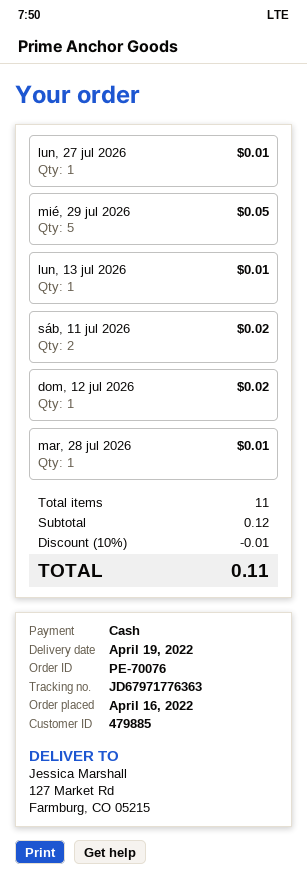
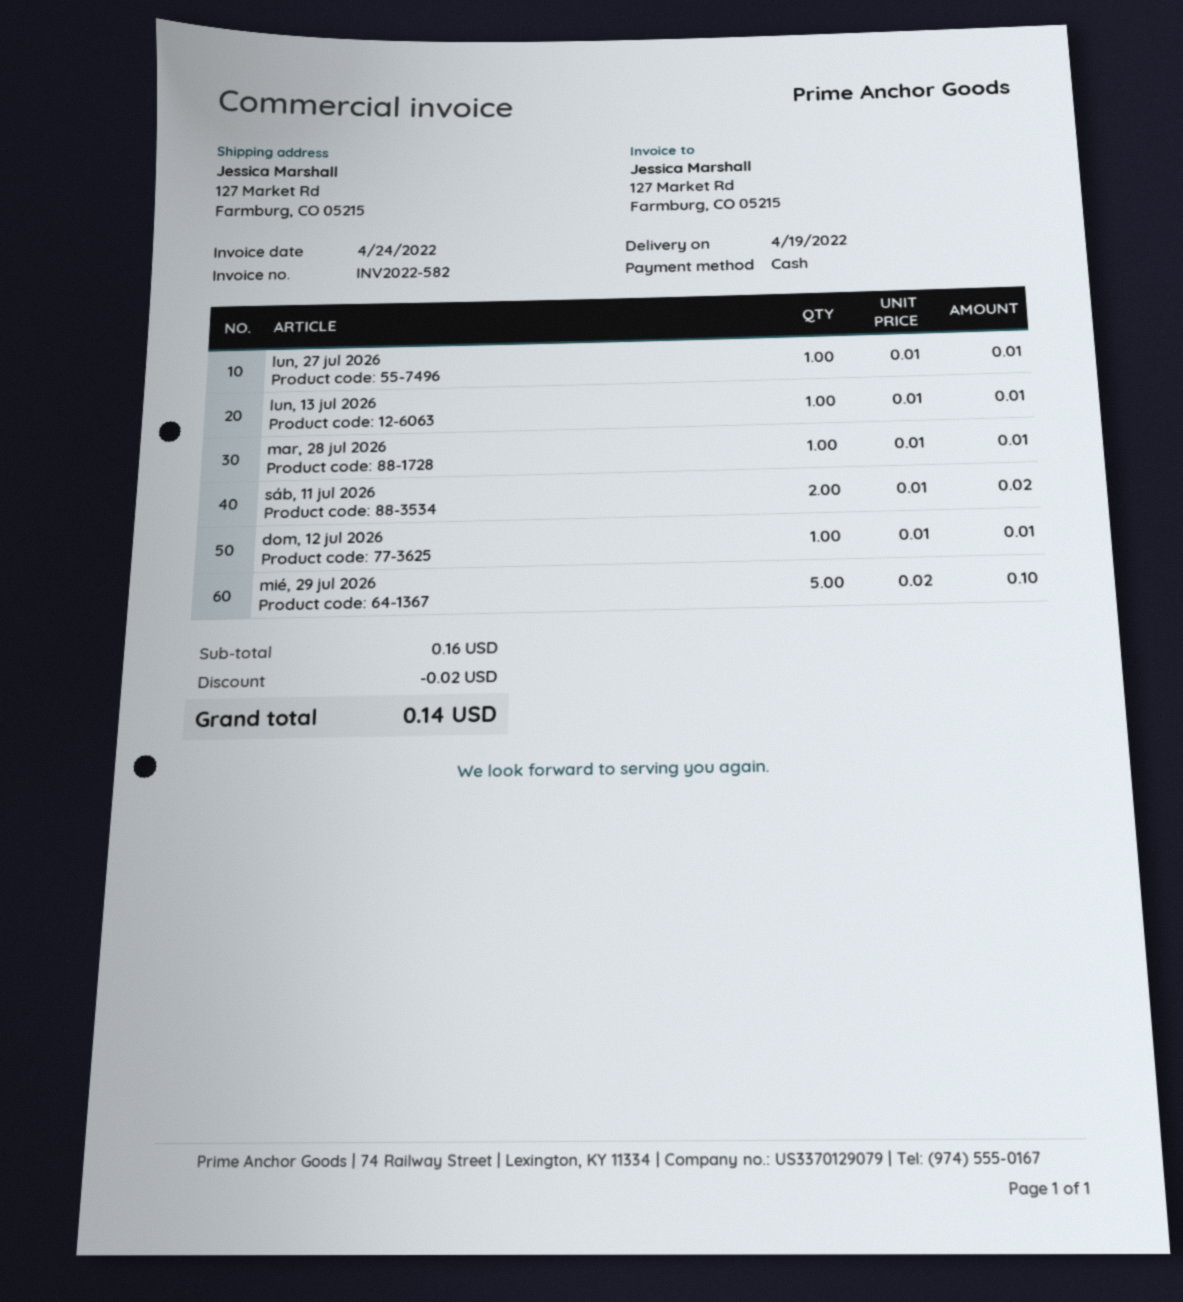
mié, 29 jul 2026: 5 for 0.05 -> 5 for 0.10
dom, 12 jul 2026: 1 for 0.02 -> 1 for 0.01
subtotal: 0.12 -> 0.16
discount: 0.01 -> 0.02
total: 0.11 -> 0.14

